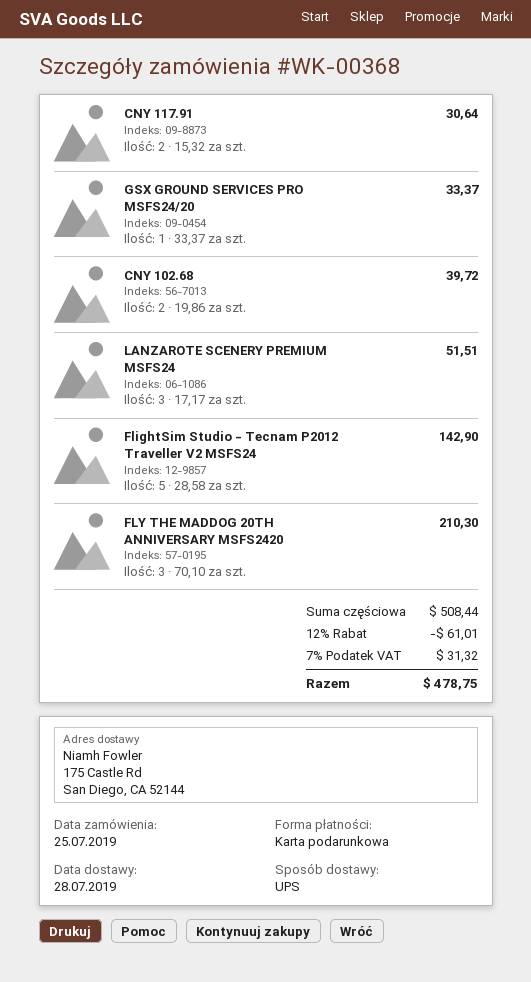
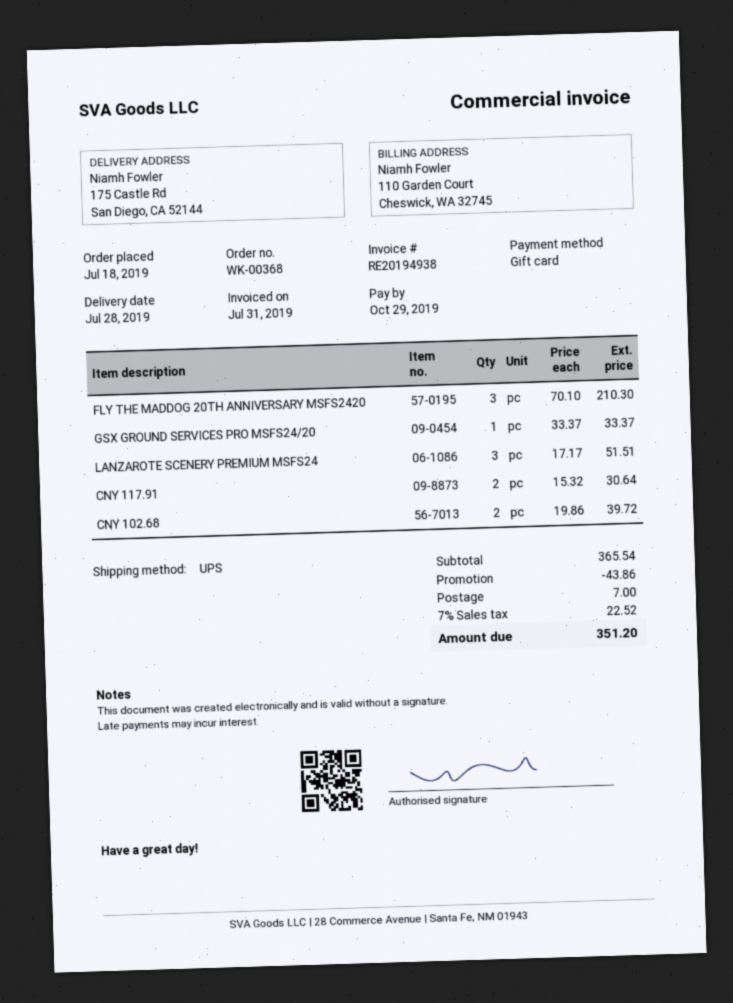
order date: 2019-07-25 -> 2019-07-18
FlightSim Studio - Tecnam P2012 Traveller V2 MSFS24: 5 x 28.58 = 142.90 -> none
subtotal: 508.44 -> 365.54
discount: 61.01 -> 43.86
shipping: none -> 7.00
tax: 7% = 31.32 -> 7% = 22.52
total: 478.75 -> 351.20

